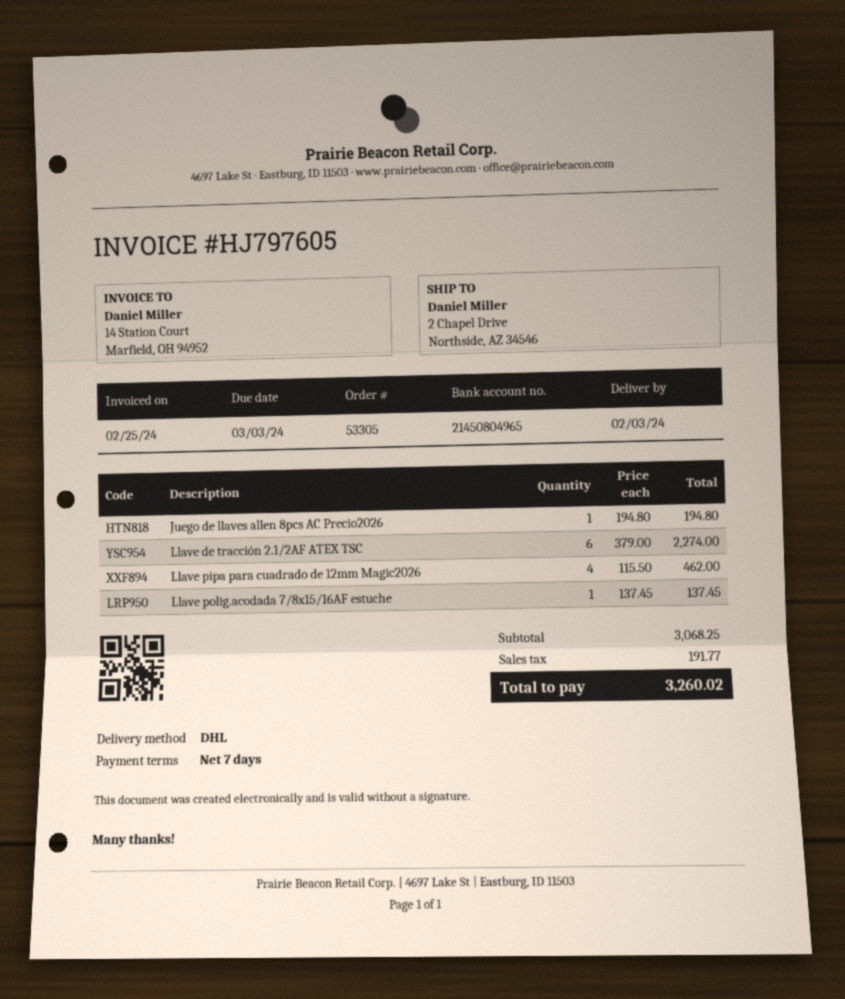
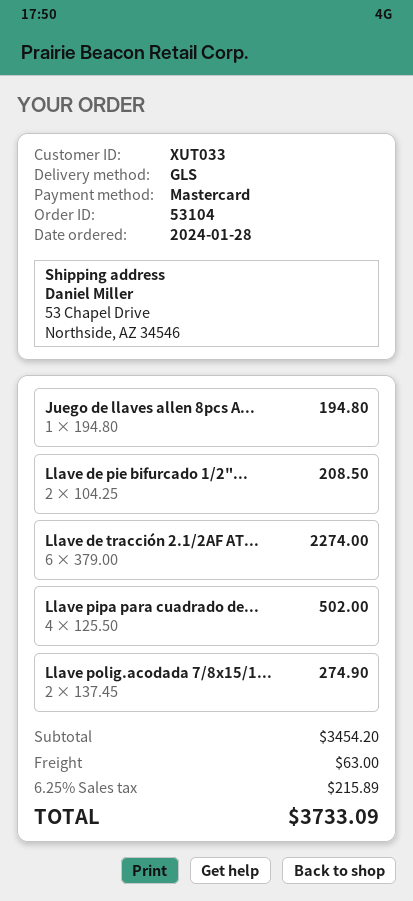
order number: 53305 -> 53104
shipping method: DHL -> GLS
ship to: 2 Chapel Drive, Northside, AZ 34546 -> 53 Chapel Drive, Northside, AZ 34546
Llave pipa para cuadrado de 12mm Magic2026: 4 x 115.50 = 462.00 -> 4 x 125.50 = 502.00
Llave polig.acodada 7/8x15/16AF estuche: 1 x 137.45 = 137.45 -> 2 x 137.45 = 274.90
Llave de pie bifurcado 1/2"...: none -> 2 x 104.25 = 208.50
subtotal: 3068.25 -> 3454.20
shipping: none -> 63.00
tax: 191.77 -> 215.89
total: 3260.02 -> 3733.09

